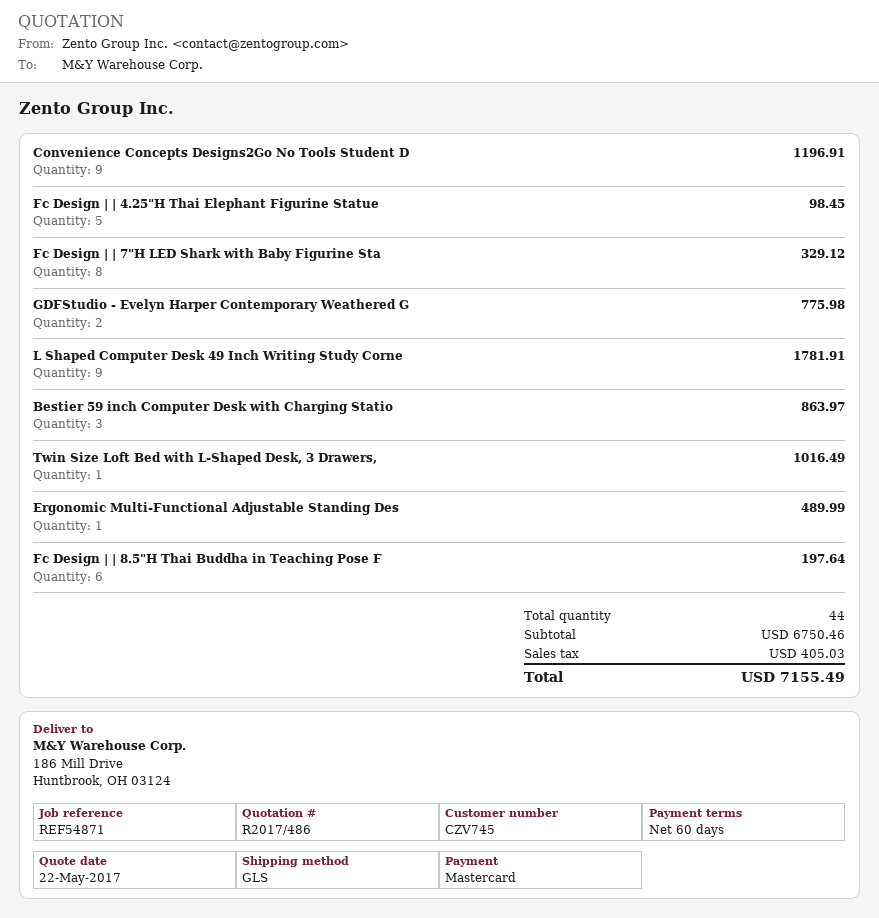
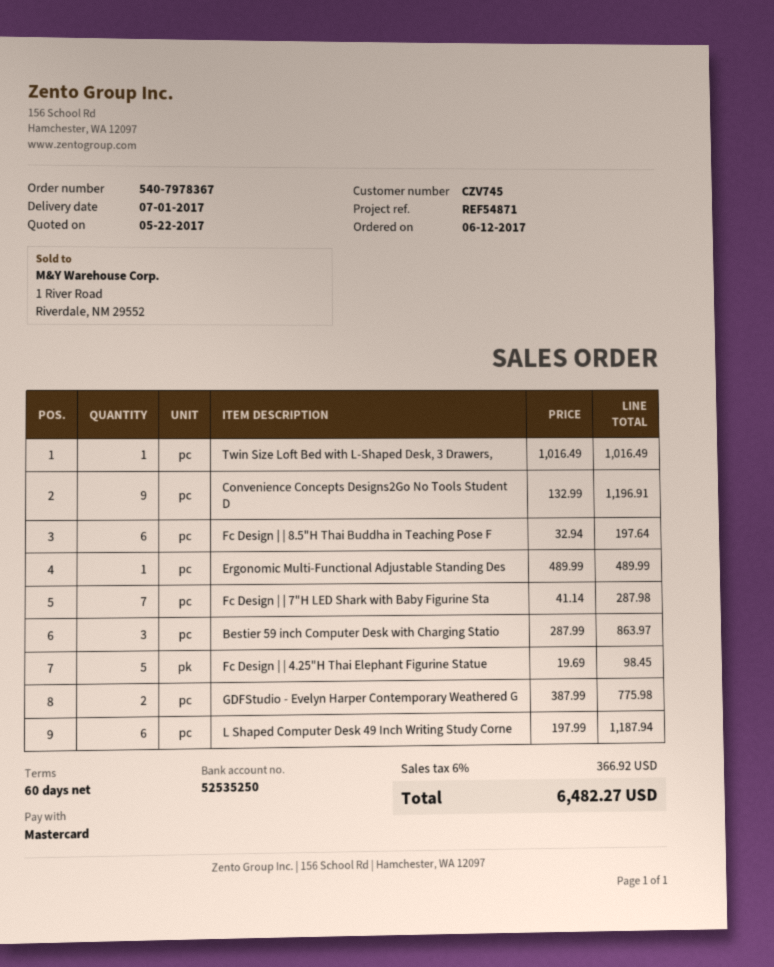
Fc Design | | 7"H LED Shark with Baby Figurine Sta: 8 for 329.12 -> 7 for 287.98
L Shaped Computer Desk 49 Inch Writing Study Corne: 9 for 1781.91 -> 6 for 1187.94
tax: 405.03 -> 366.92
total: 7155.49 -> 6482.27

